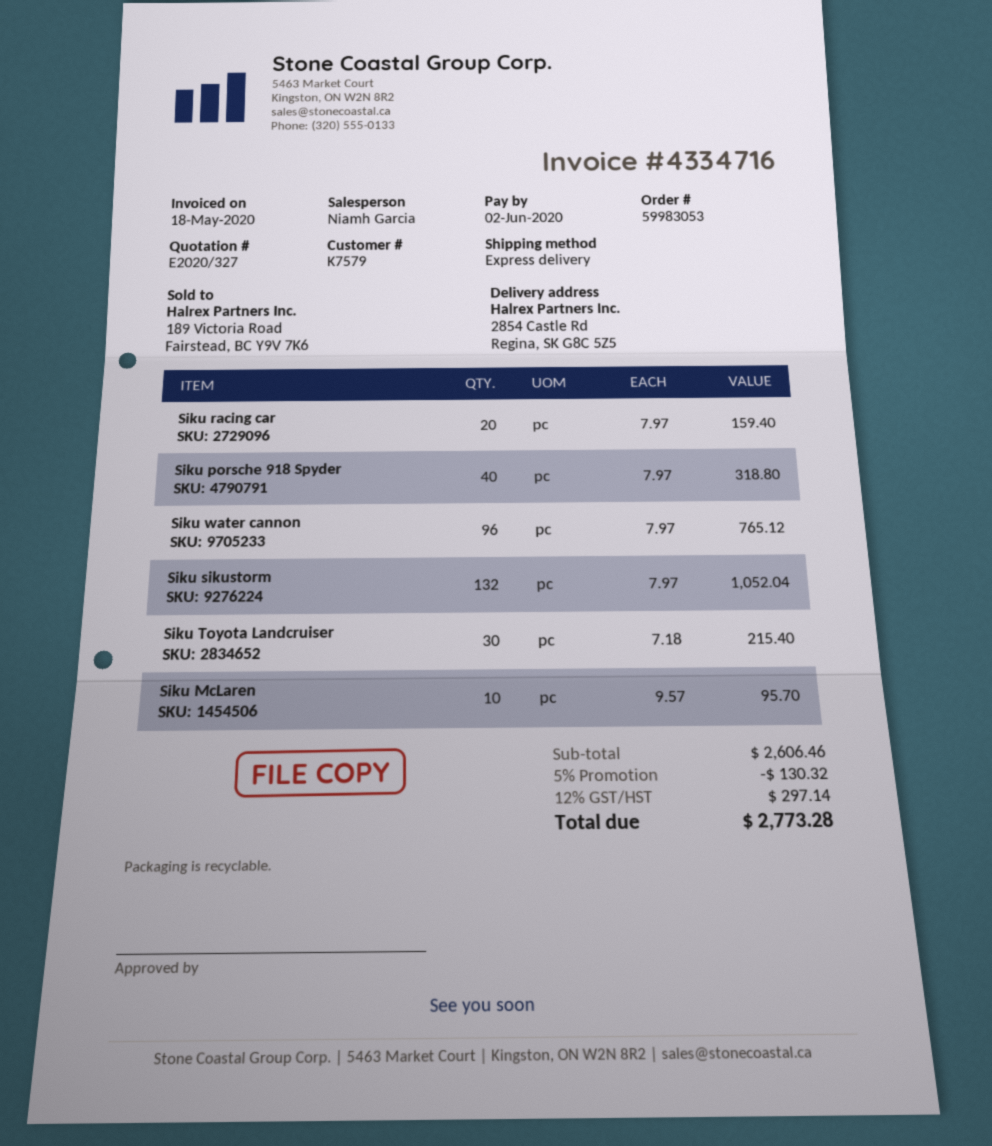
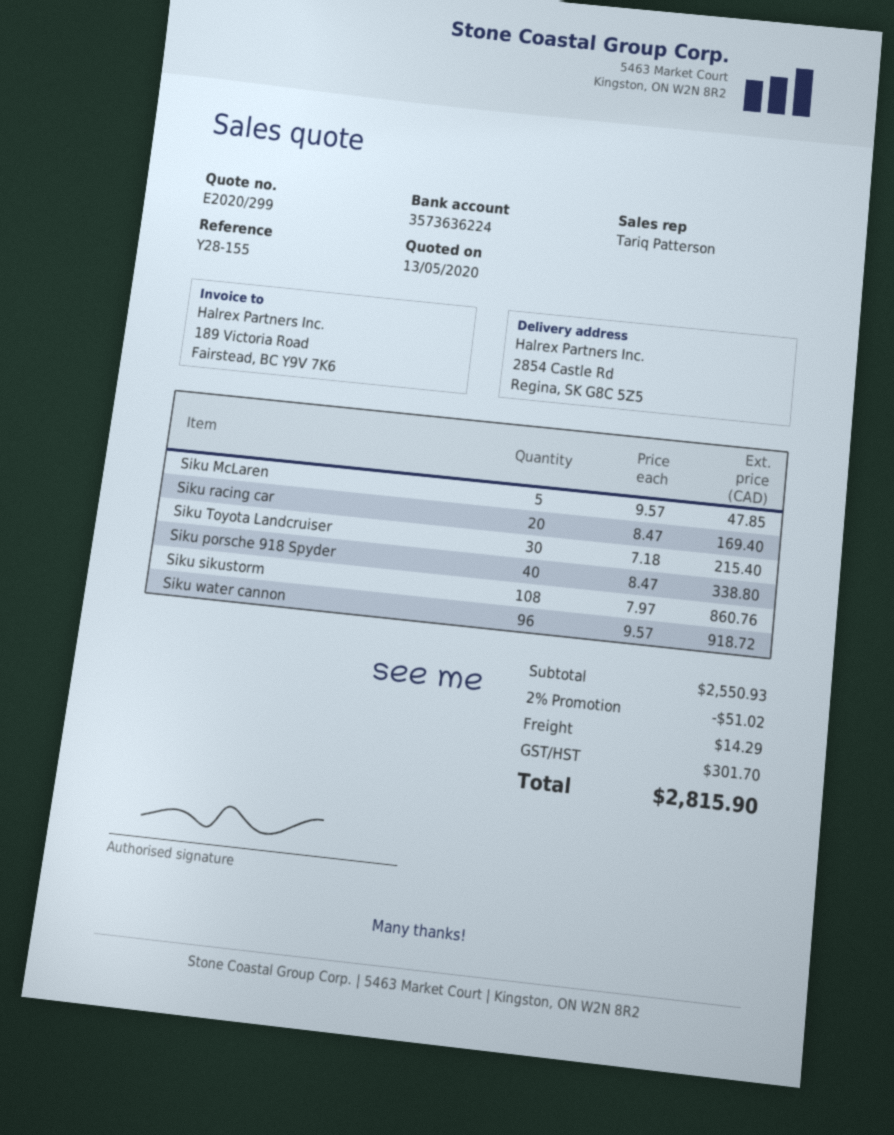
quote number: E2020/327 -> E2020/299
sales rep: Niamh Garcia -> Tariq Patterson
Siku racing car: 20 x 7.97 = 159.40 -> 20 x 8.47 = 169.40
Siku porsche 918 Spyder: 40 x 7.97 = 318.80 -> 40 x 8.47 = 338.80
Siku water cannon: 96 x 7.97 = 765.12 -> 96 x 9.57 = 918.72
Siku sikustorm: 132 x 7.97 = 1052.04 -> 108 x 7.97 = 860.76
Siku McLaren: 10 x 9.57 = 95.70 -> 5 x 9.57 = 47.85
subtotal: 2606.46 -> 2550.93
discount: 5% = 130.32 -> 2% = 51.02
shipping: none -> 14.29
tax: 297.14 -> 301.70
total: 2773.28 -> 2815.90

